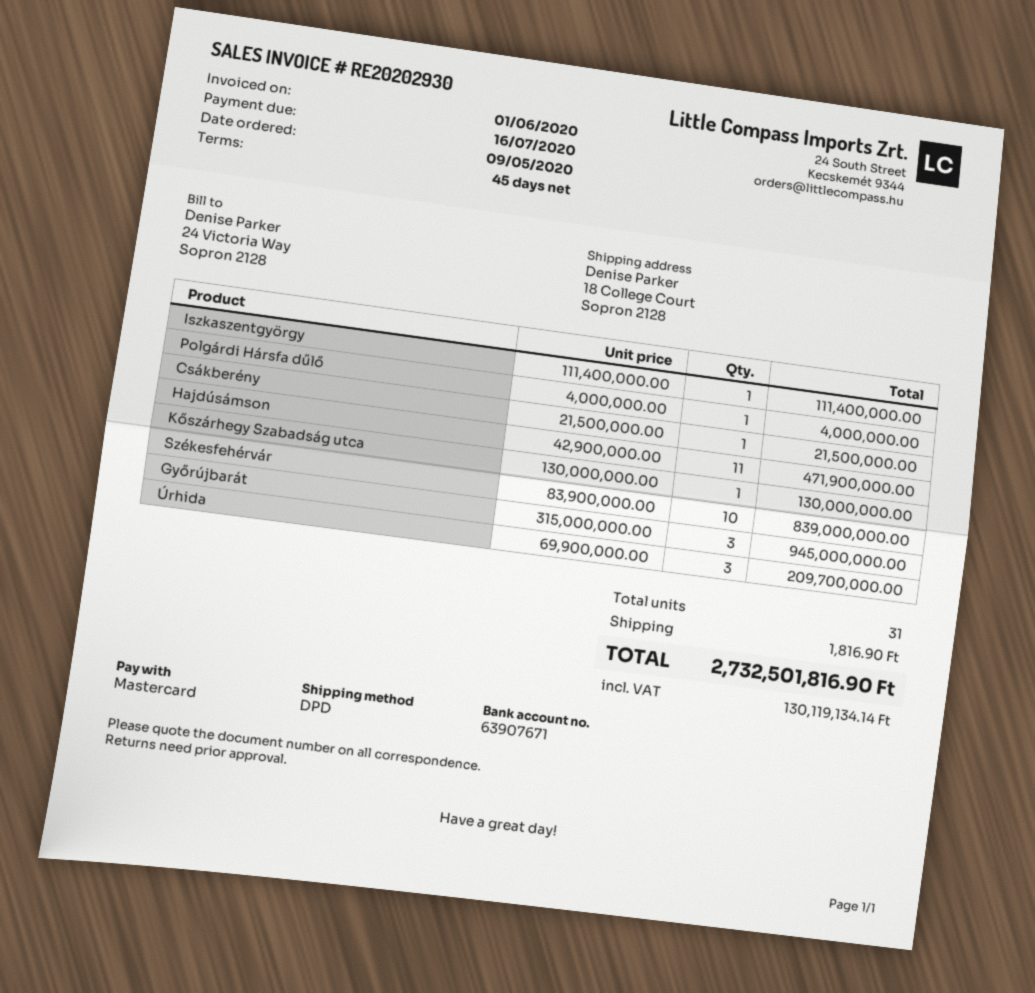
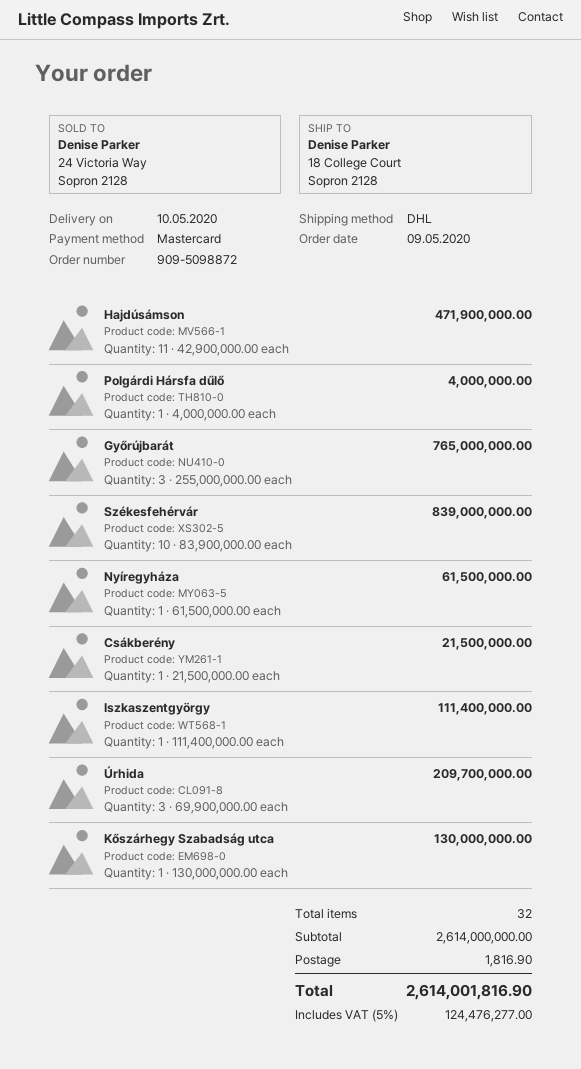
shipping method: DPD -> DHL
Győrújbarát: 3 x 315000000.00 = 945000000.00 -> 3 x 255000000.00 = 765000000.00
Nyíregyháza: none -> 1 x 61500000.00 = 61500000.00
total quantity: 31 -> 32
tax: 130119134.14 -> 124476277.00
total: 2732501816.90 -> 2614001816.90

